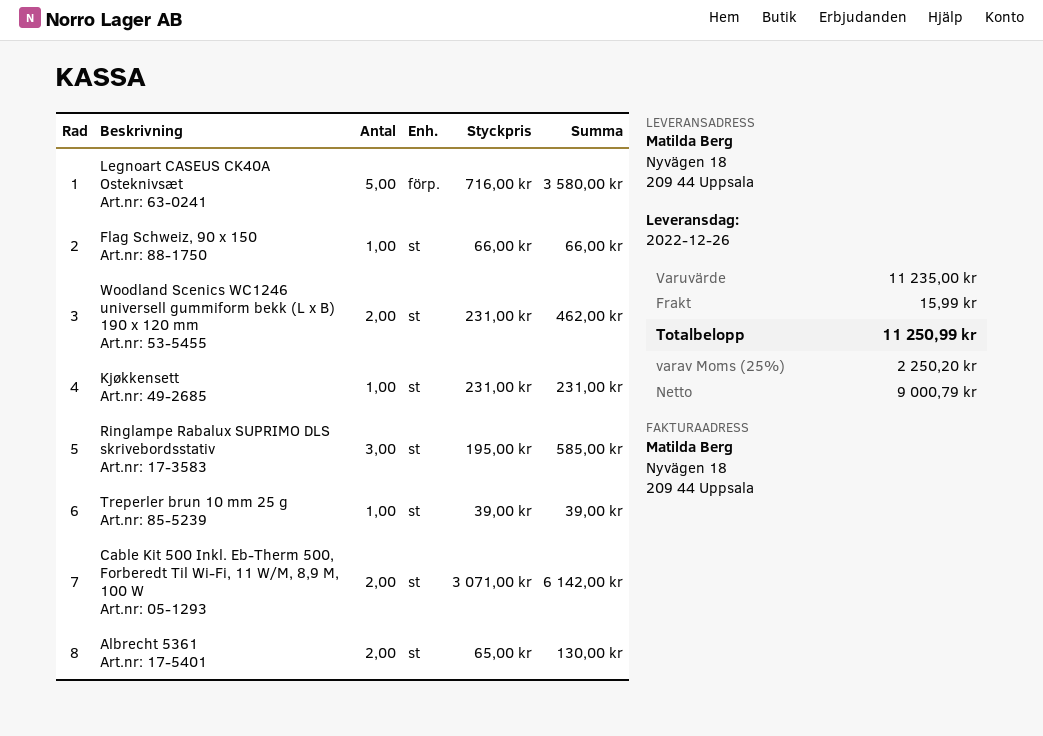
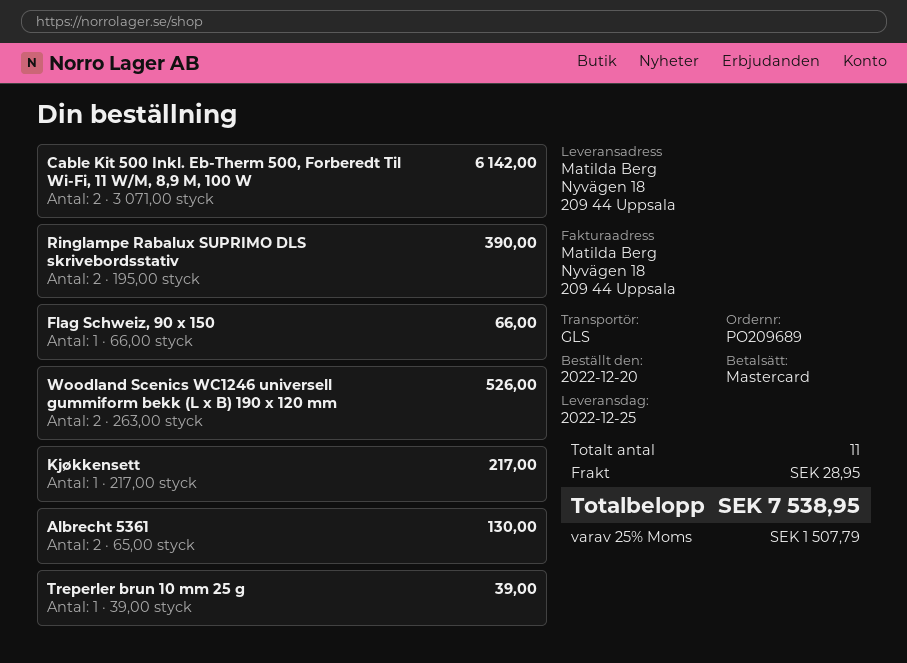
delivery date: 2022-12-26 -> 2022-12-25
Legnoart CASEUS CK40A Osteknivsæt: 5 x 716.00 = 3580.00 -> none
Woodland Scenics WC1246 universell gummiform bekk (L x B) 190 x 120 mm: 2 x 231.00 = 462.00 -> 2 x 263.00 = 526.00
Kjøkkensett: 1 x 231.00 = 231.00 -> 1 x 217.00 = 217.00
Ringlampe Rabalux SUPRIMO DLS skrivebordsstativ: 3 x 195.00 = 585.00 -> 2 x 195.00 = 390.00
shipping: 15.99 -> 28.95
tax: 25% = 2250.20 -> 25% = 1507.79
total: 11250.99 -> 7538.95

